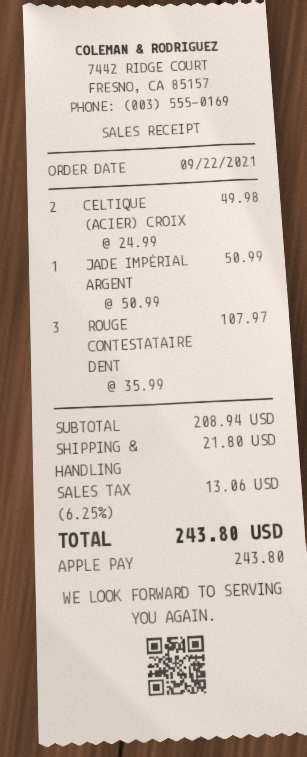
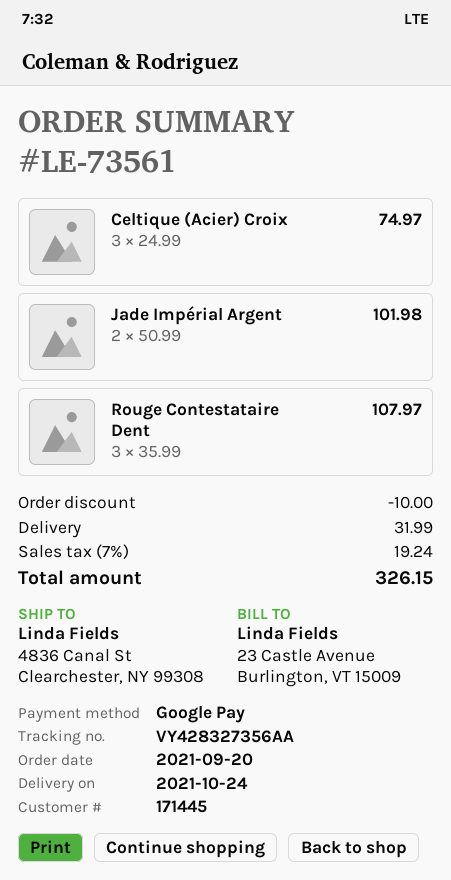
order date: 2021-09-22 -> 2021-09-20
payment method: Apple Pay -> Google Pay
CELTIQUE (ACIER) CROIX: 2 x 24.99 = 49.98 -> 3 x 24.99 = 74.97
JADE IMPÉRIAL ARGENT: 1 x 50.99 = 50.99 -> 2 x 50.99 = 101.98
discount: none -> 10.00
shipping: 21.80 -> 31.99
tax: 6.25% = 13.06 -> 7% = 19.24
total: 243.80 -> 326.15

